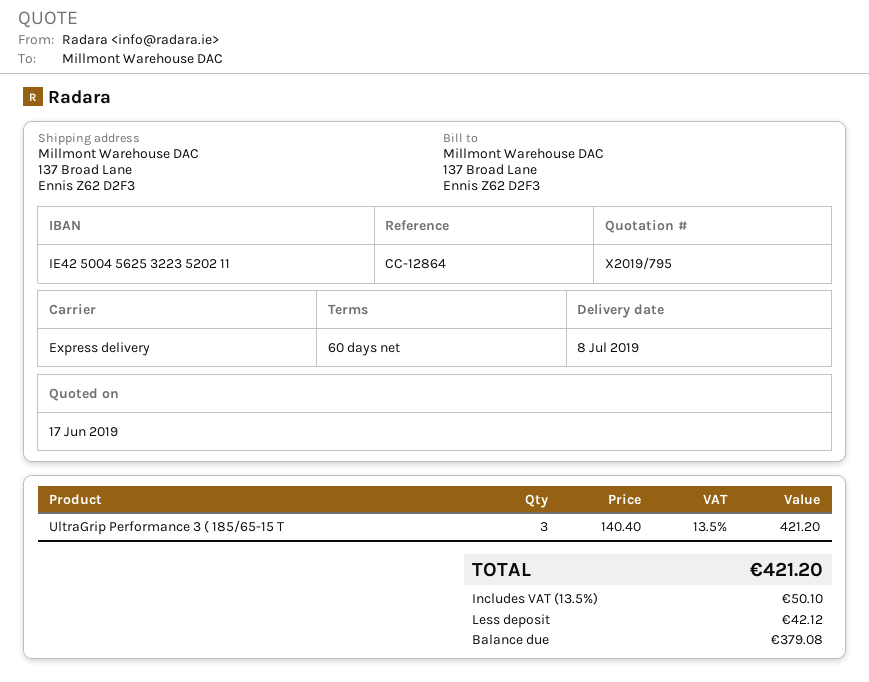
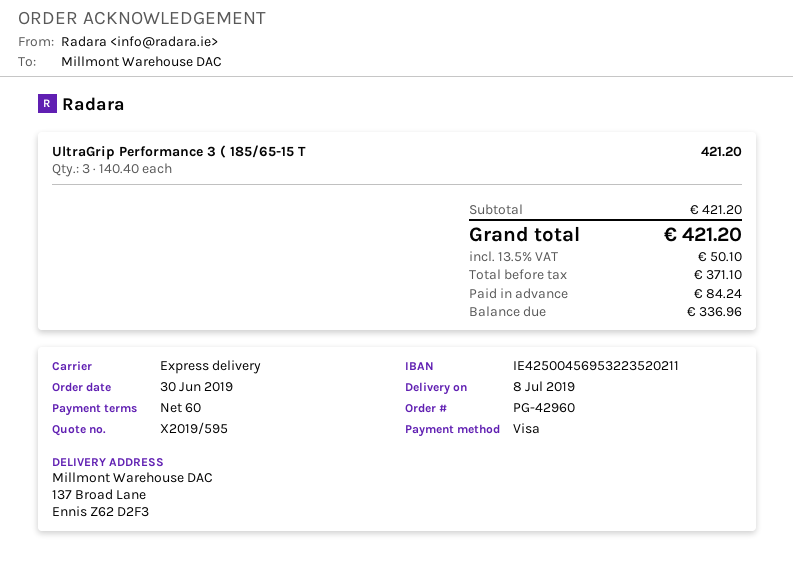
quote number: X2019/795 -> X2019/595
bank account: IE42500456253223520211 -> IE42500456953223520211
deposit: 42.12 -> 84.24
balance: 379.08 -> 336.96

